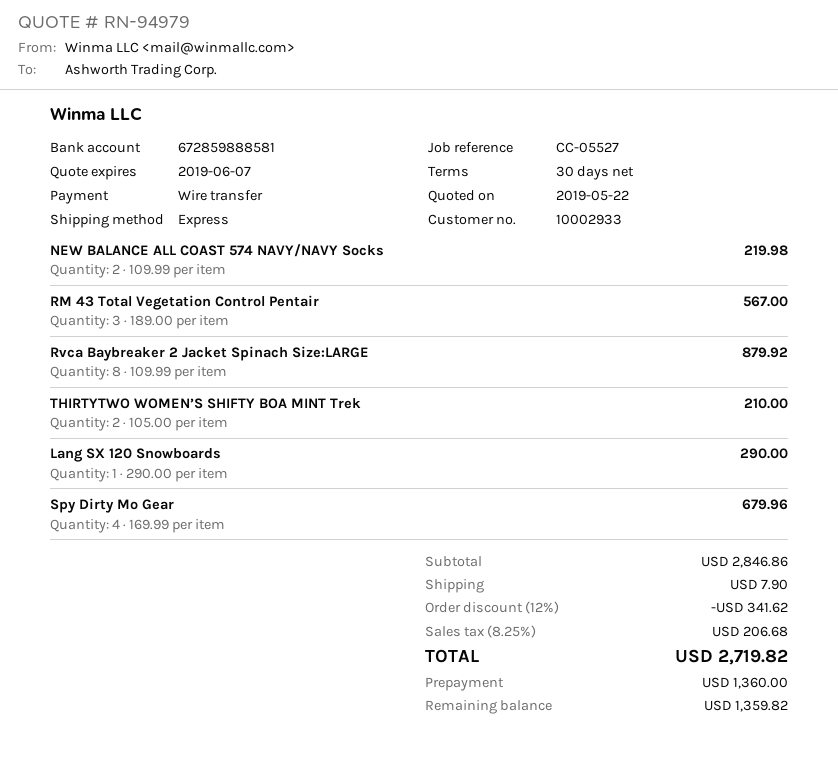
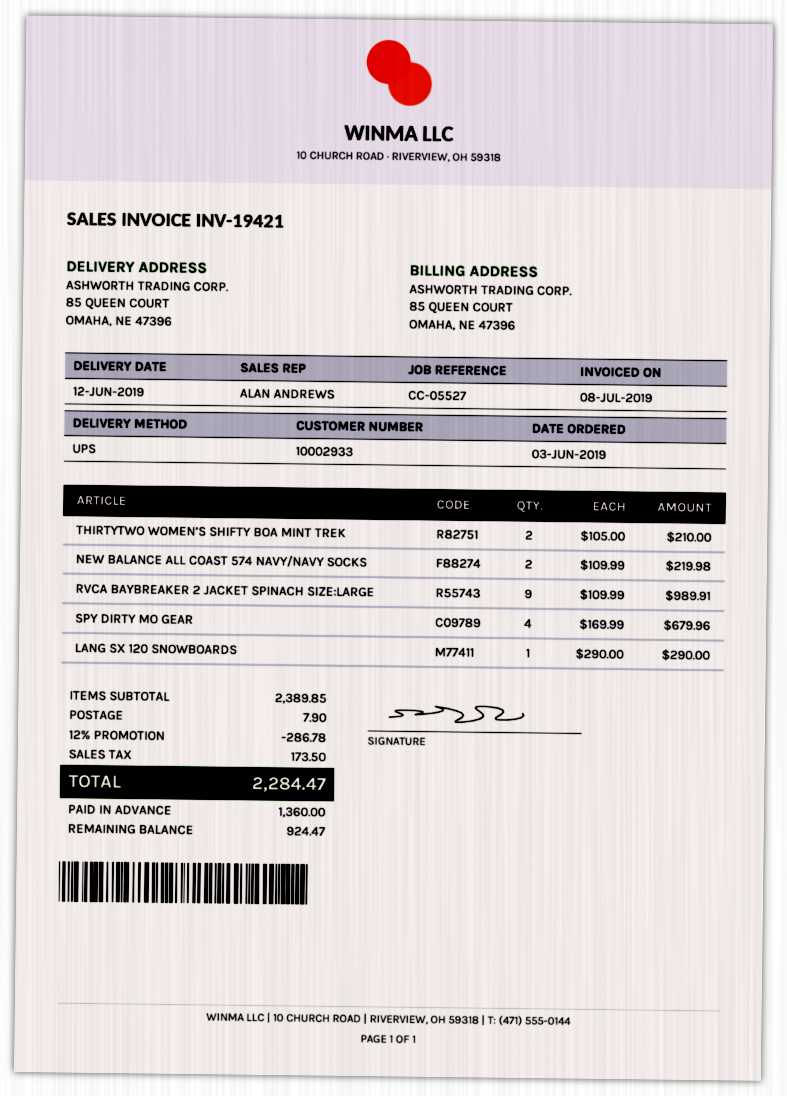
shipping method: express -> UPS
RM 43 Total Vegetation Control Pentair: 3 x 189.00 = 567.00 -> none
Rvca Baybreaker 2 Jacket Spinach Size:LARGE: 8 x 109.99 = 879.92 -> 9 x 109.99 = 989.91
subtotal: 2846.86 -> 2389.85
discount: 12% = 341.62 -> 12% = 286.78
tax: 206.68 -> 173.50
total: 2719.82 -> 2284.47
balance: 1359.82 -> 924.47

